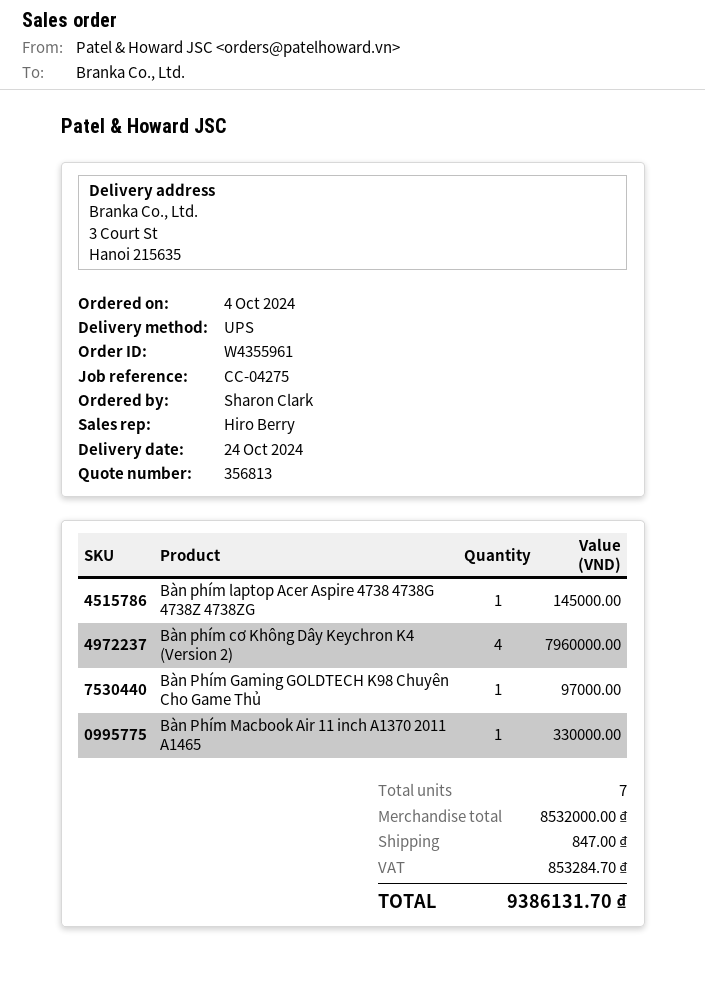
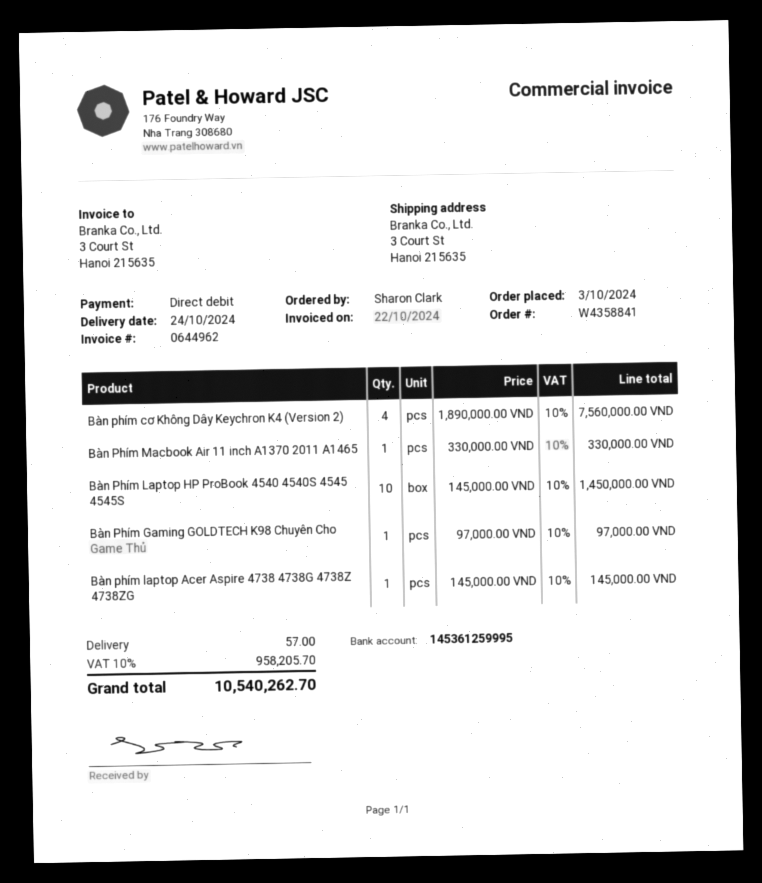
order number: W4355961 -> W4358841
order date: 2024-10-04 -> 2024-10-03
Bàn phím cơ Không Dây Keychron K4 (Version 2): 4 for 7960000.00 -> 4 for 7560000.00
Bàn Phím Laptop HP ProBook 4540 4540S 4545 4545S: none -> 10 for 1450000.00
shipping: 847.00 -> 57.00
tax: 853284.70 -> 958205.70
total: 9386131.70 -> 10540262.70

